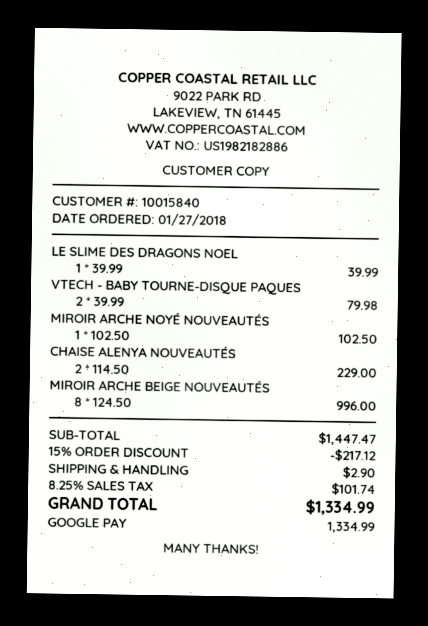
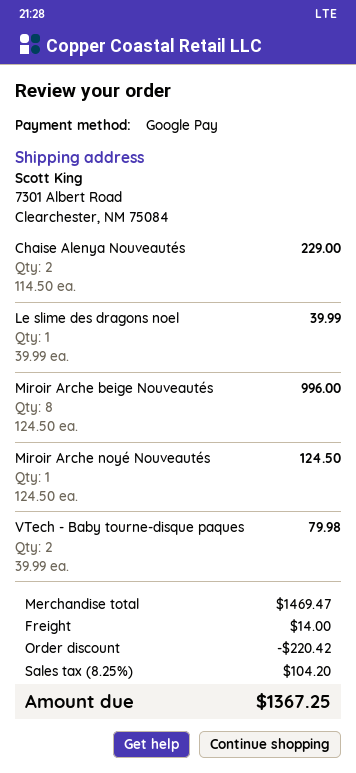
MIROIR ARCHE NOYÉ NOUVEAUTÉS: 1 x 102.50 = 102.50 -> 1 x 124.50 = 124.50
subtotal: 1447.47 -> 1469.47
discount: 217.12 -> 220.42
shipping: 2.90 -> 14.00
tax: 8.25% = 101.74 -> 8.25% = 104.20
total: 1334.99 -> 1367.25

